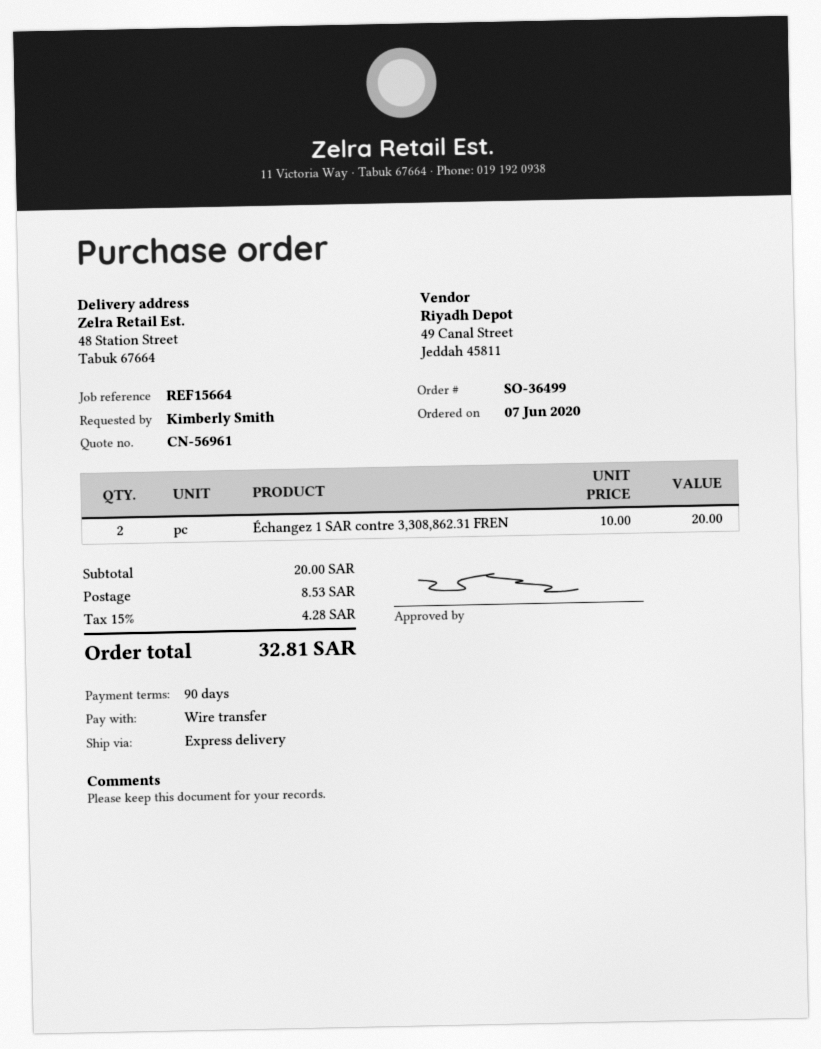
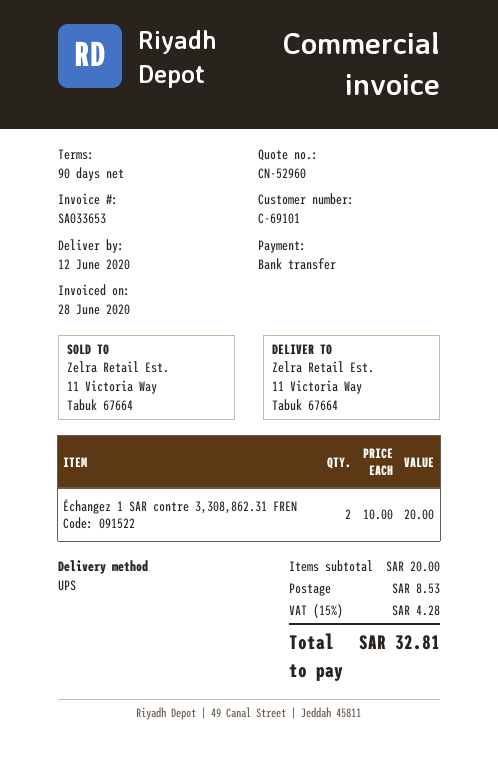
quote number: CN-56961 -> CN-52960
shipping method: express -> UPS
ship to: 48 Station Street, Tabuk 67664 -> 11 Victoria Way, Tabuk 67664

